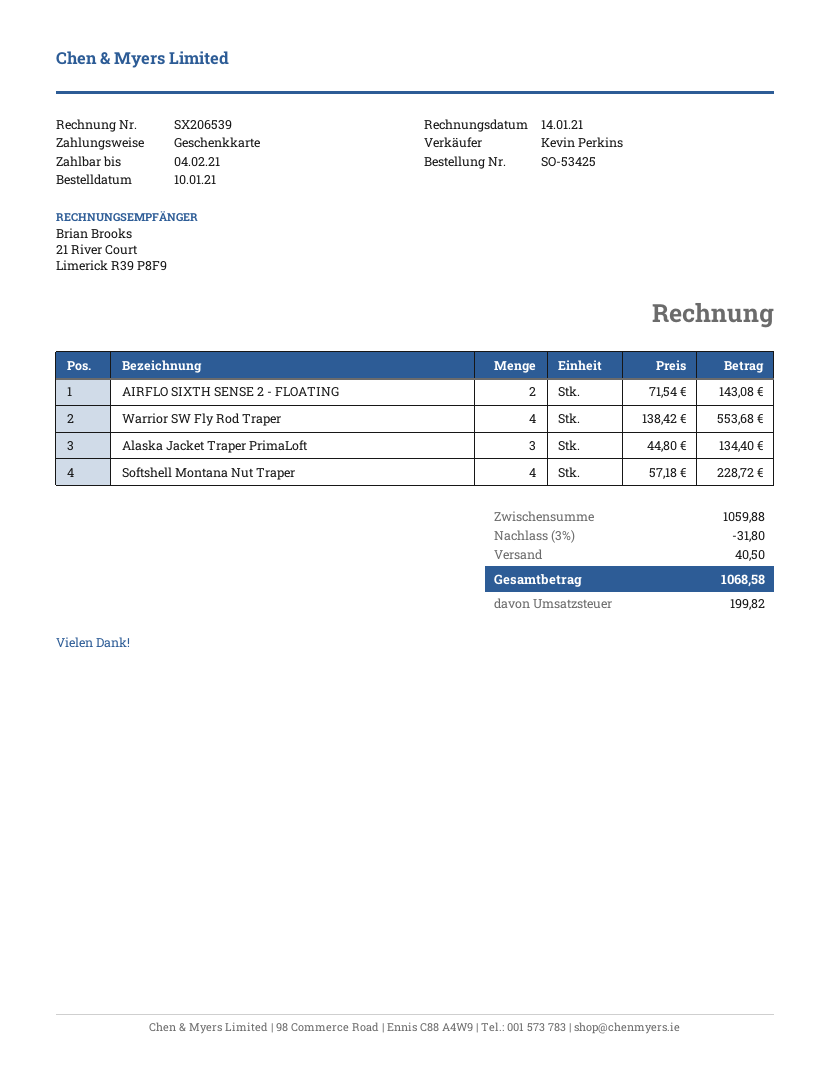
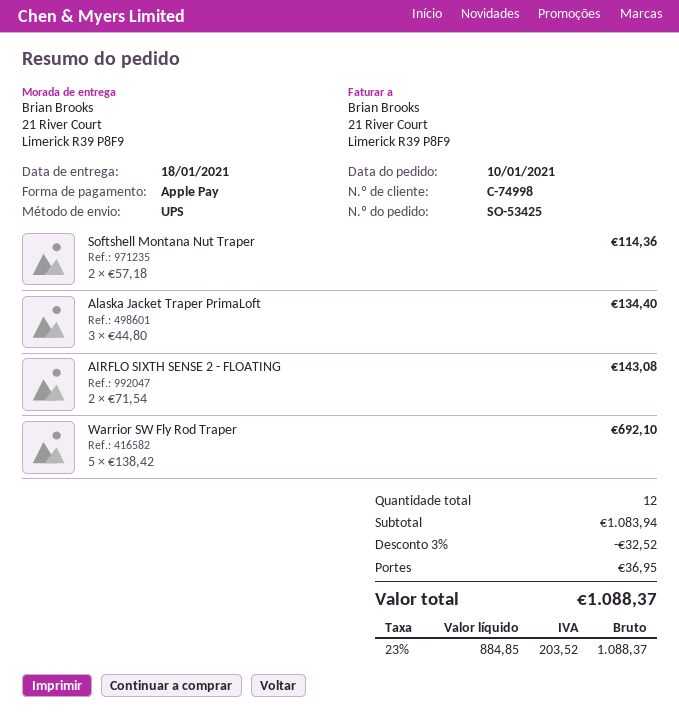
payment method: gift card -> Apple Pay
Warrior SW Fly Rod Traper: 4 x 138.42 = 553.68 -> 5 x 138.42 = 692.10
Softshell Montana Nut Traper: 4 x 57.18 = 228.72 -> 2 x 57.18 = 114.36
subtotal: 1059.88 -> 1083.94
discount: 3% = 31.80 -> 3% = 32.52
shipping: 40.50 -> 36.95
tax: 199.82 -> 203.52
total: 1068.58 -> 1088.37

